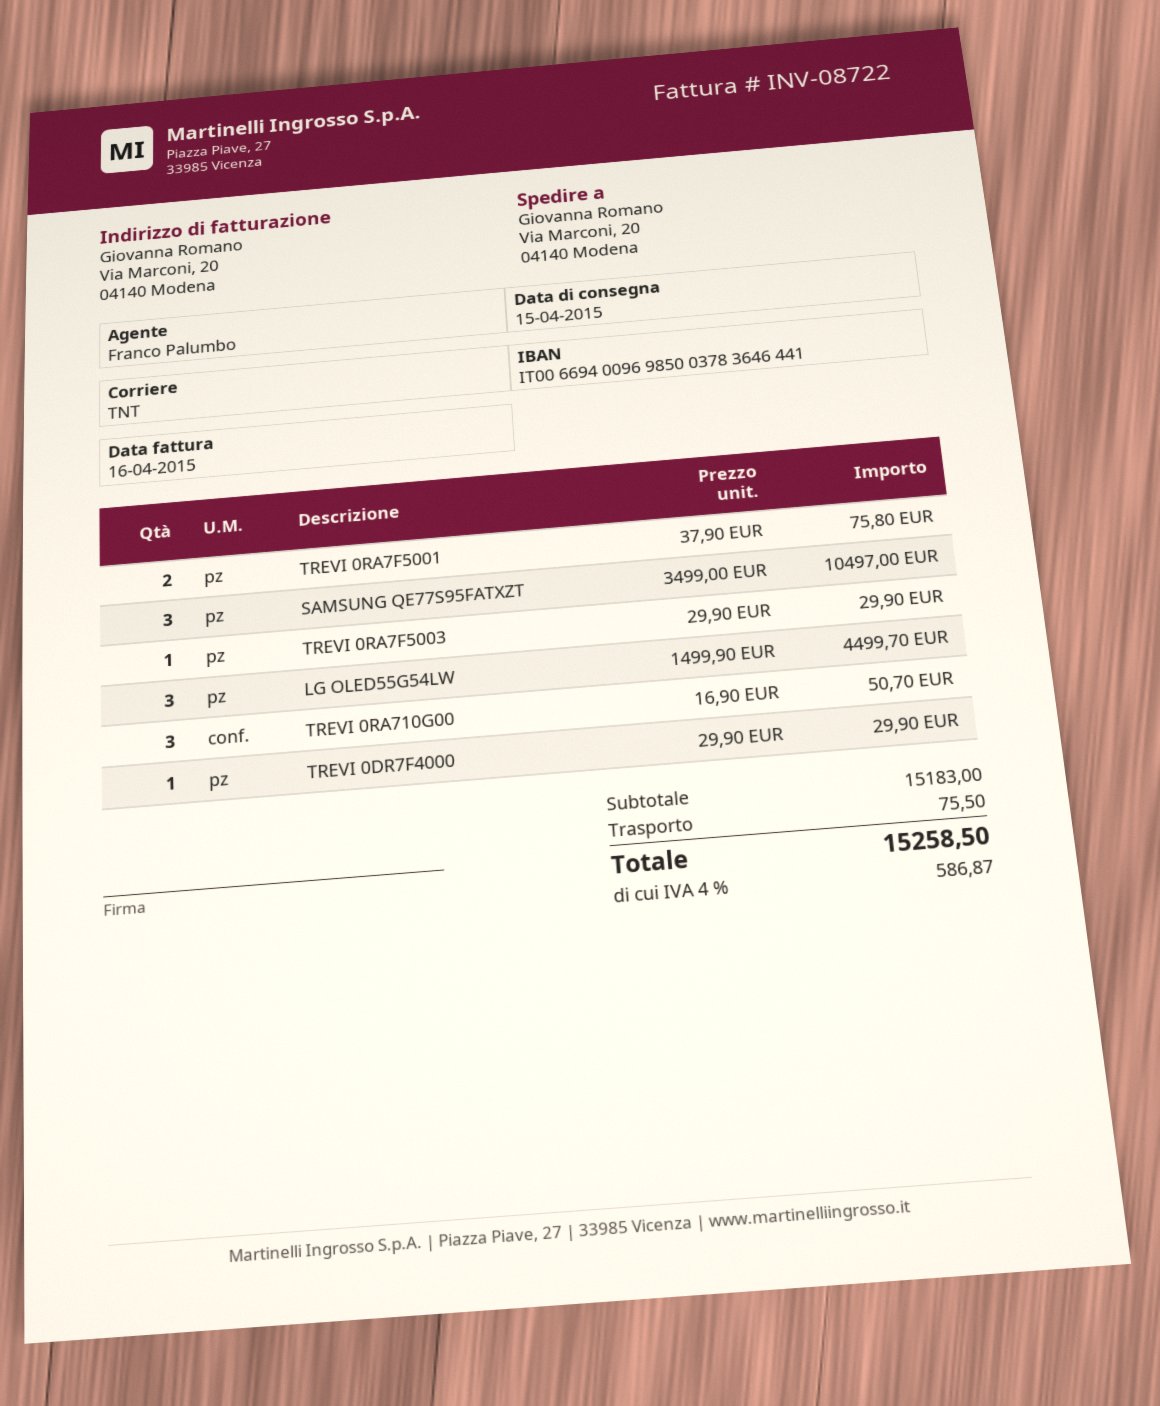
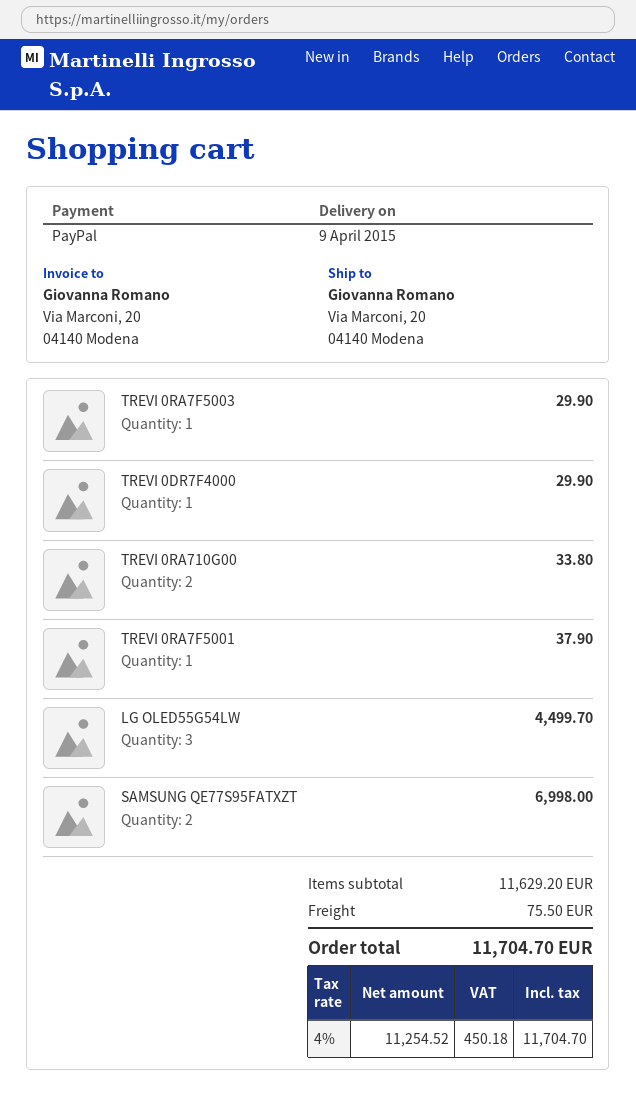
delivery date: 2015-04-15 -> 2015-04-09
TREVI 0RA7F5001: 2 for 75.80 -> 1 for 37.90
SAMSUNG QE77S95FATXZT: 3 for 10497.00 -> 2 for 6998.00
TREVI 0RA710G00: 3 for 50.70 -> 2 for 33.80
subtotal: 15183.00 -> 11629.20
tax: 4% = 586.87 -> 4% = 450.18
total: 15258.50 -> 11704.70

